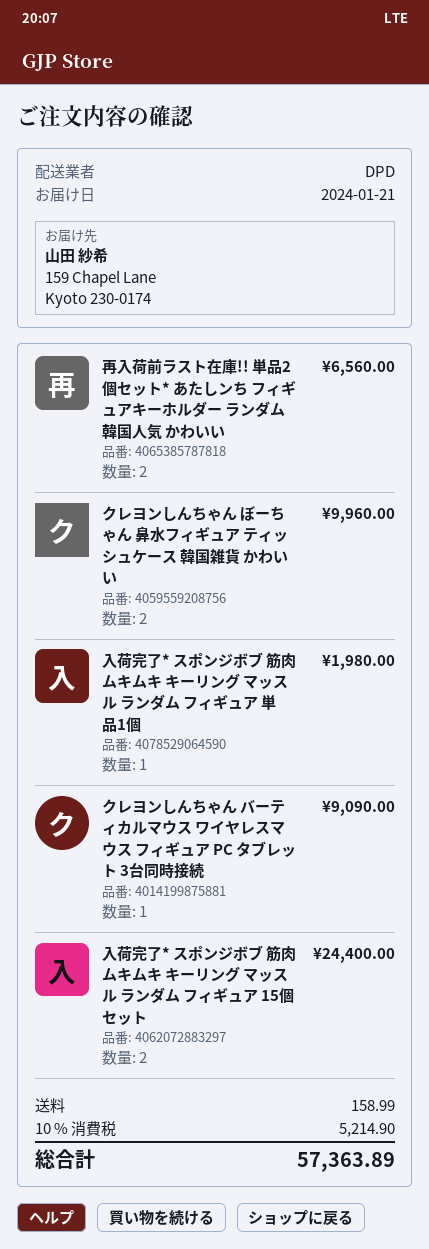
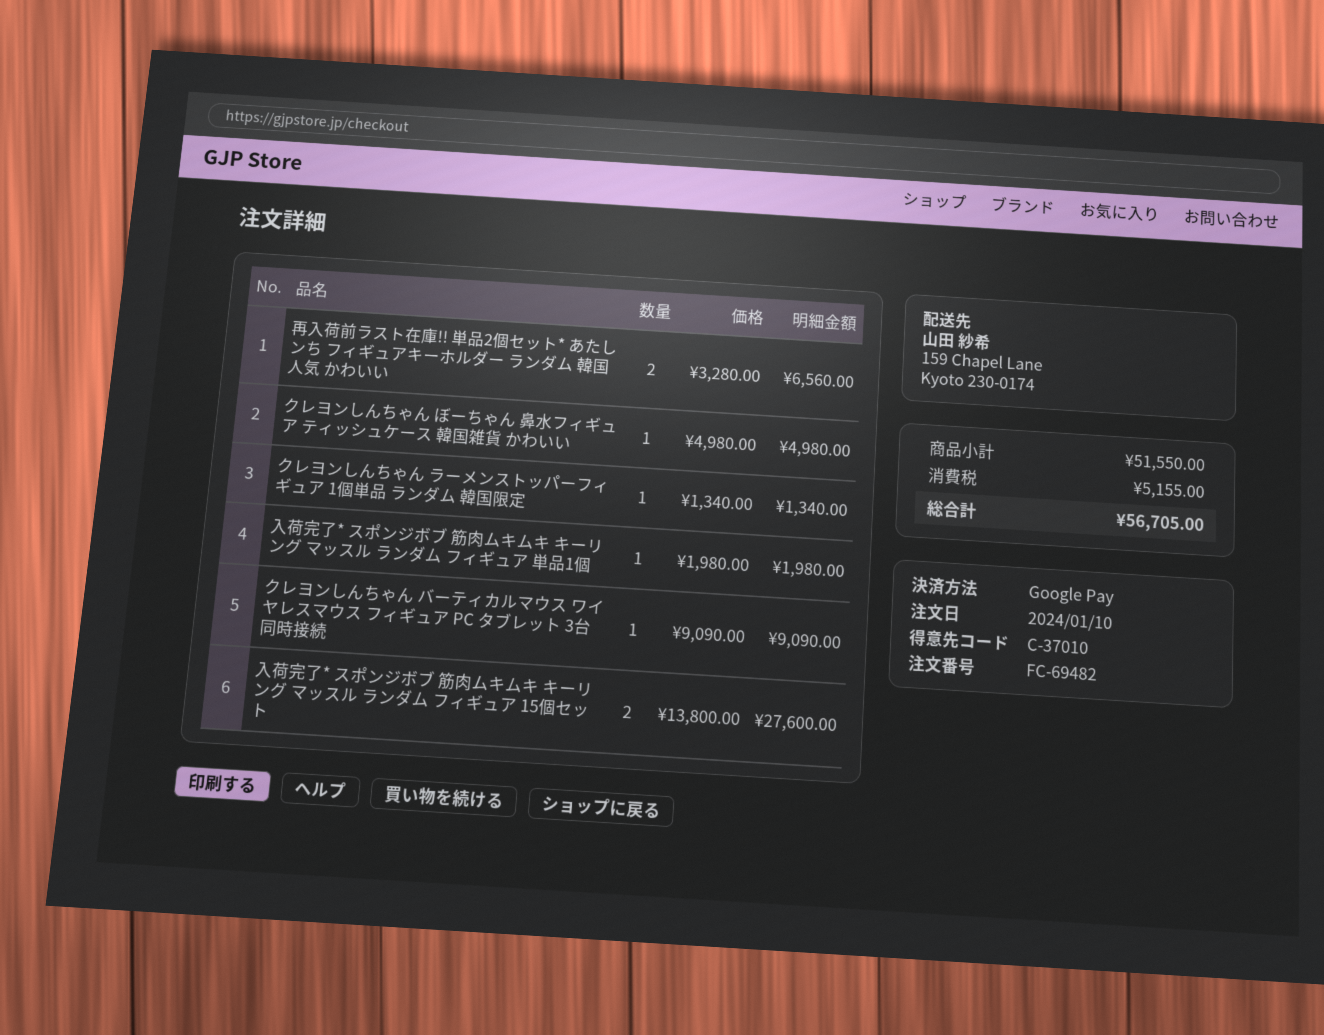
クレヨンしんちゃん ぼーちゃん 鼻水フィギュア ティッシュケース 韓国雑貨 かわいい: 2 for 9960.00 -> 1 for 4980.00
入荷完了* スポンジボブ 筋肉ムキムキ キーリング マッスル ランダム フィギュア 15個セット: 2 for 24400.00 -> 2 for 27600.00
クレヨンしんちゃん ラーメンストッパーフィギュア 1個単品 ランダム 韓国限定: none -> 1 for 1340.00
shipping: 158.99 -> none
tax: 5214.90 -> 5155.00
total: 57363.89 -> 56705.00

